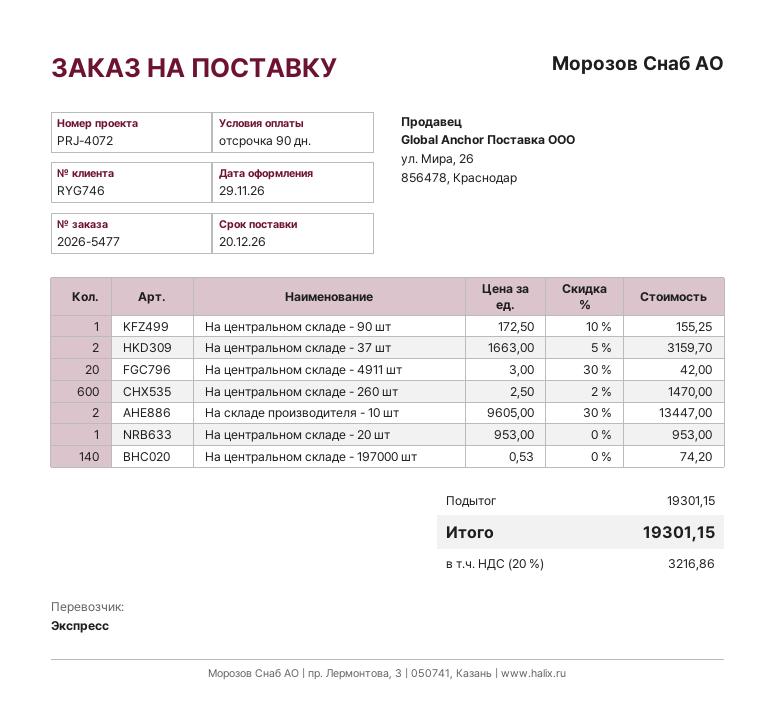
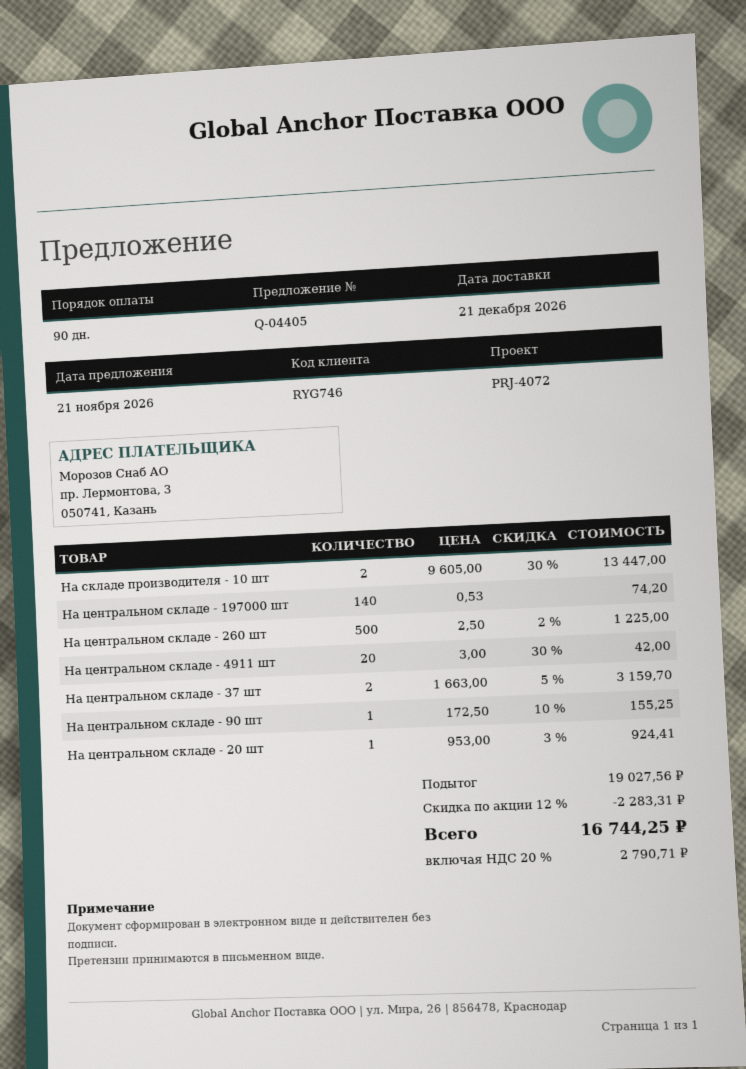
delivery date: 2026-12-20 -> 2026-12-21
На центральном складе - 260 шт: 600 x 2.50 - 2% = 1470.00 -> 500 x 2.50 - 2% = 1225.00
На центральном складе - 20 шт: 1 x 953.00 = 953.00 -> 1 x 953.00 - 3% = 924.41
subtotal: 19301.15 -> 19027.56
discount: none -> 12% = 2283.31
tax: 20% = 3216.86 -> 20% = 2790.71
total: 19301.15 -> 16744.25

